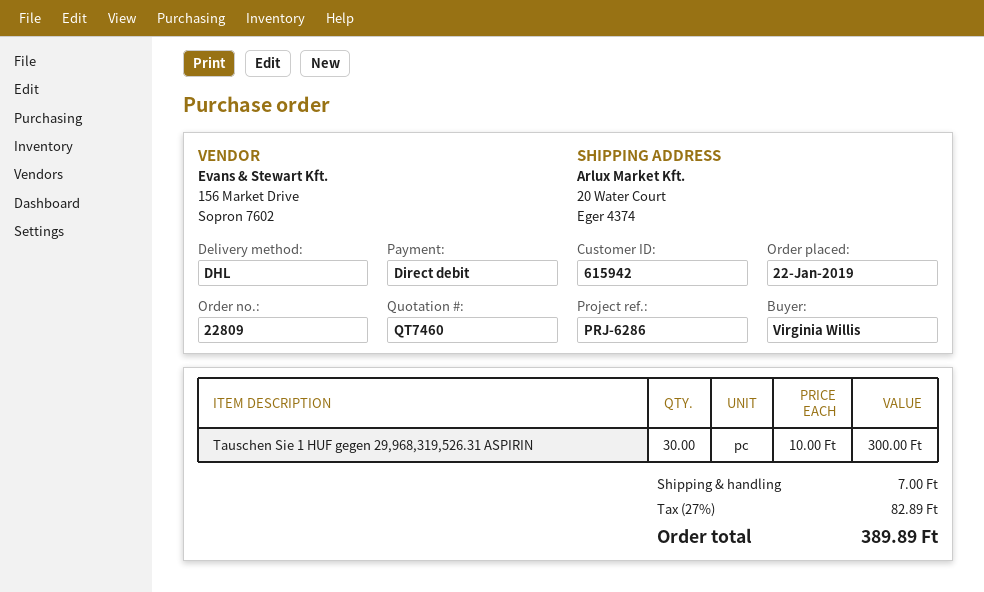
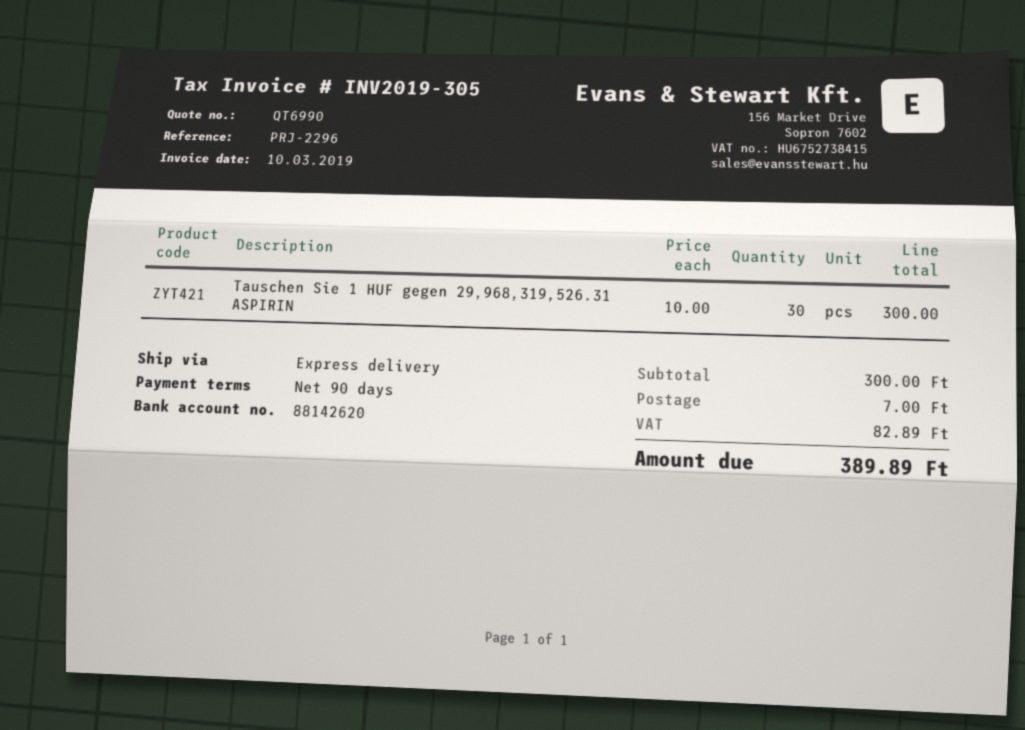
quote number: QT7460 -> QT6990
reference: PRJ-6286 -> PRJ-2296
shipping method: DHL -> express

